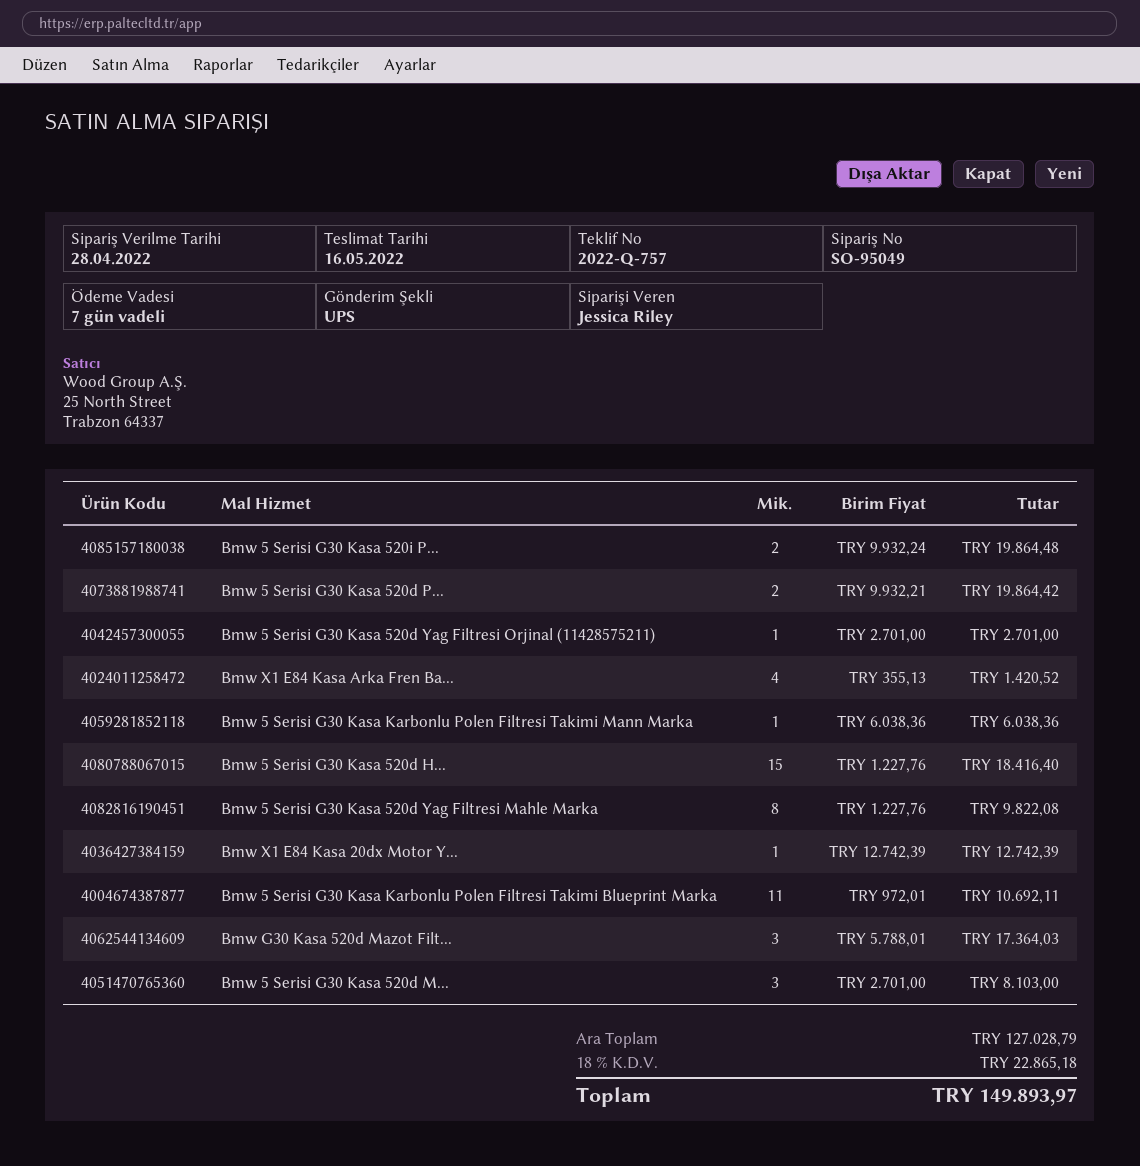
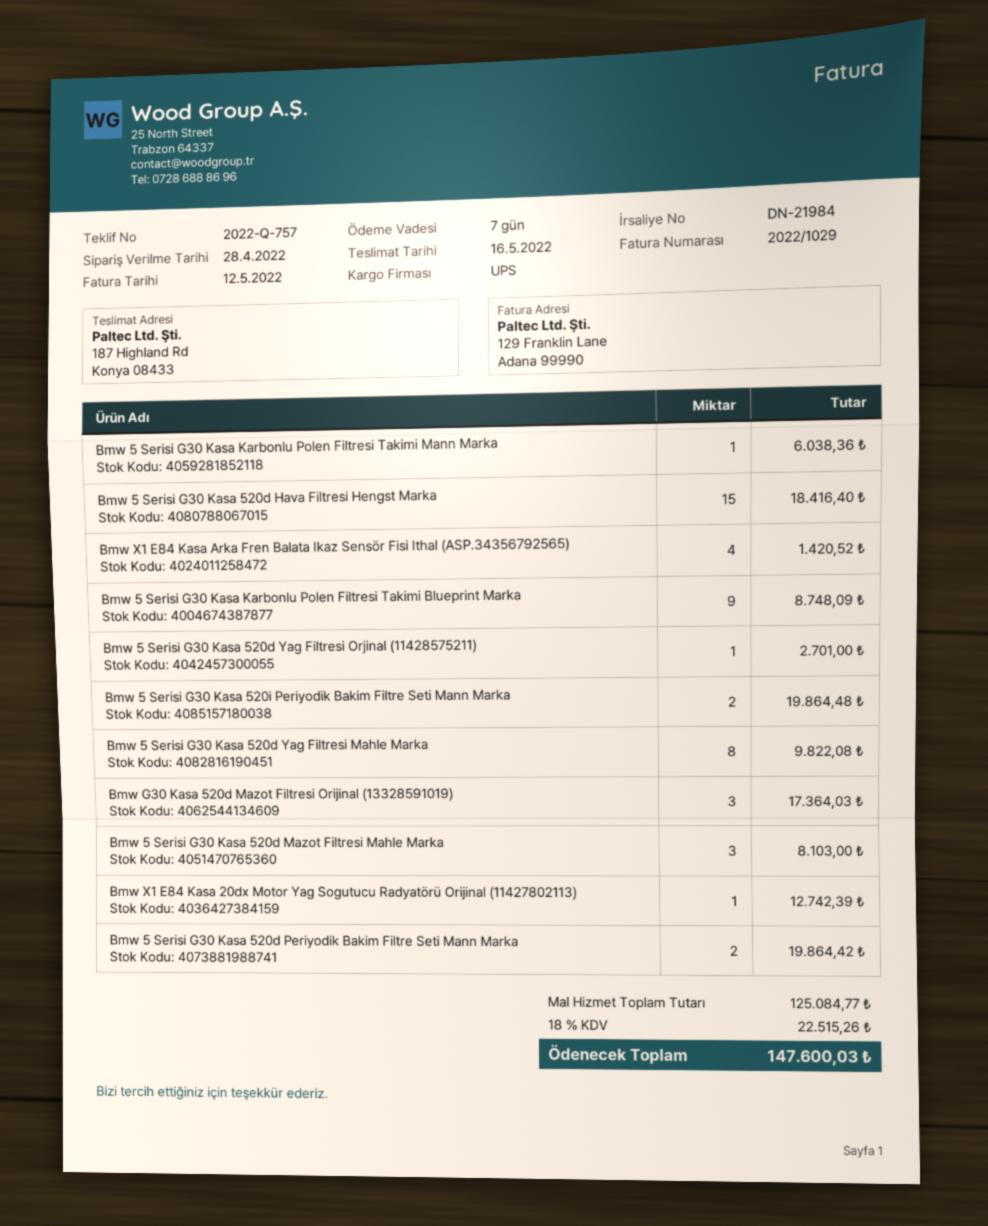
Bmw 5 Serisi G30 Kasa Karbonlu Polen Filtresi Takimi Blueprint Marka: 11 for 10692.11 -> 9 for 8748.09
subtotal: 127028.79 -> 125084.77
tax: 18% = 22865.18 -> 18% = 22515.26
total: 149893.97 -> 147600.03

